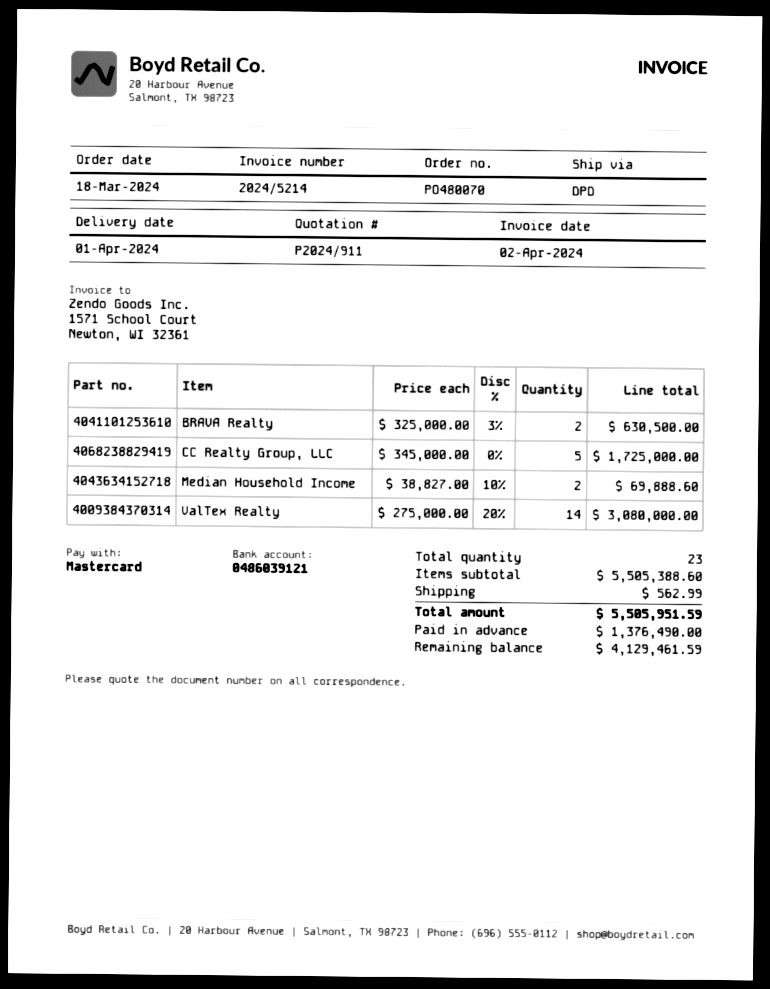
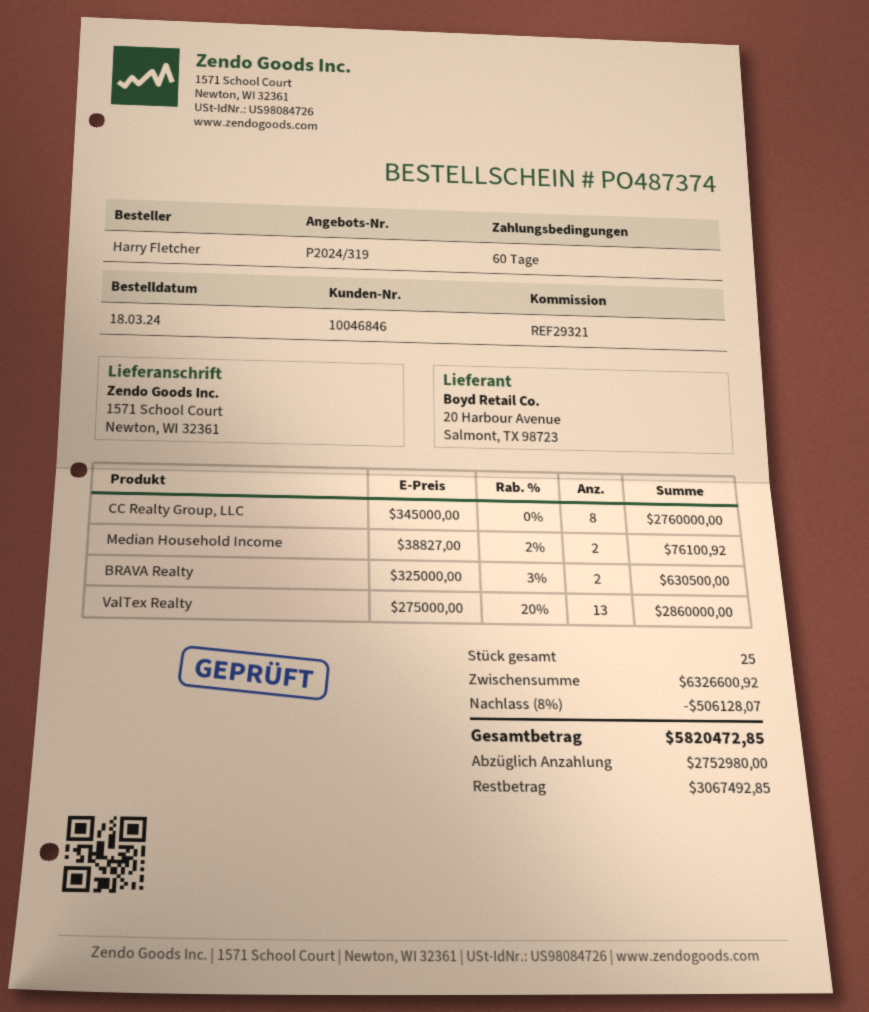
quote number: P2024/911 -> P2024/319
order number: PO480070 -> PO487374
CC Realty Group, LLC: 5 x 345000.00 = 1725000.00 -> 8 x 345000.00 = 2760000.00
Median Household Income: 2 x 38827.00 - 10% = 69888.60 -> 2 x 38827.00 - 2% = 76100.92
ValTex Realty: 14 x 275000.00 - 20% = 3080000.00 -> 13 x 275000.00 - 20% = 2860000.00
total quantity: 23 -> 25
subtotal: 5505388.60 -> 6326600.92
discount: none -> 8% = 506128.07
shipping: 562.99 -> none
total: 5505951.59 -> 5820472.85
deposit: 1376490.00 -> 2752980.00
balance: 4129461.59 -> 3067492.85

